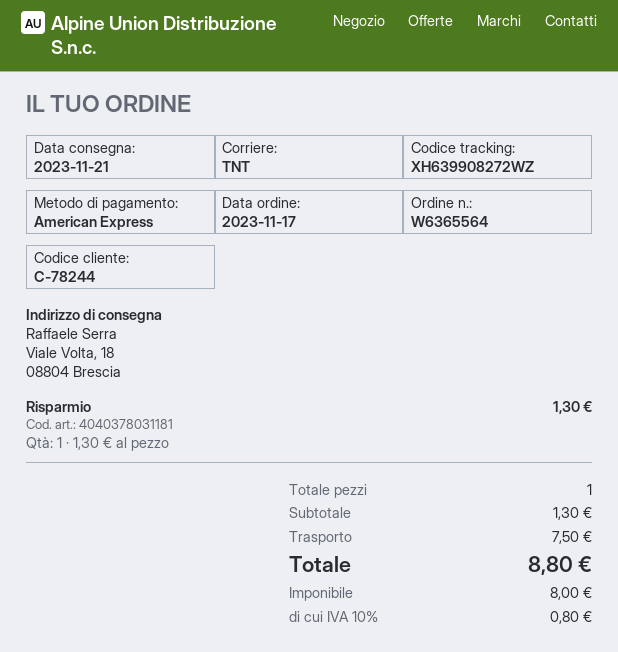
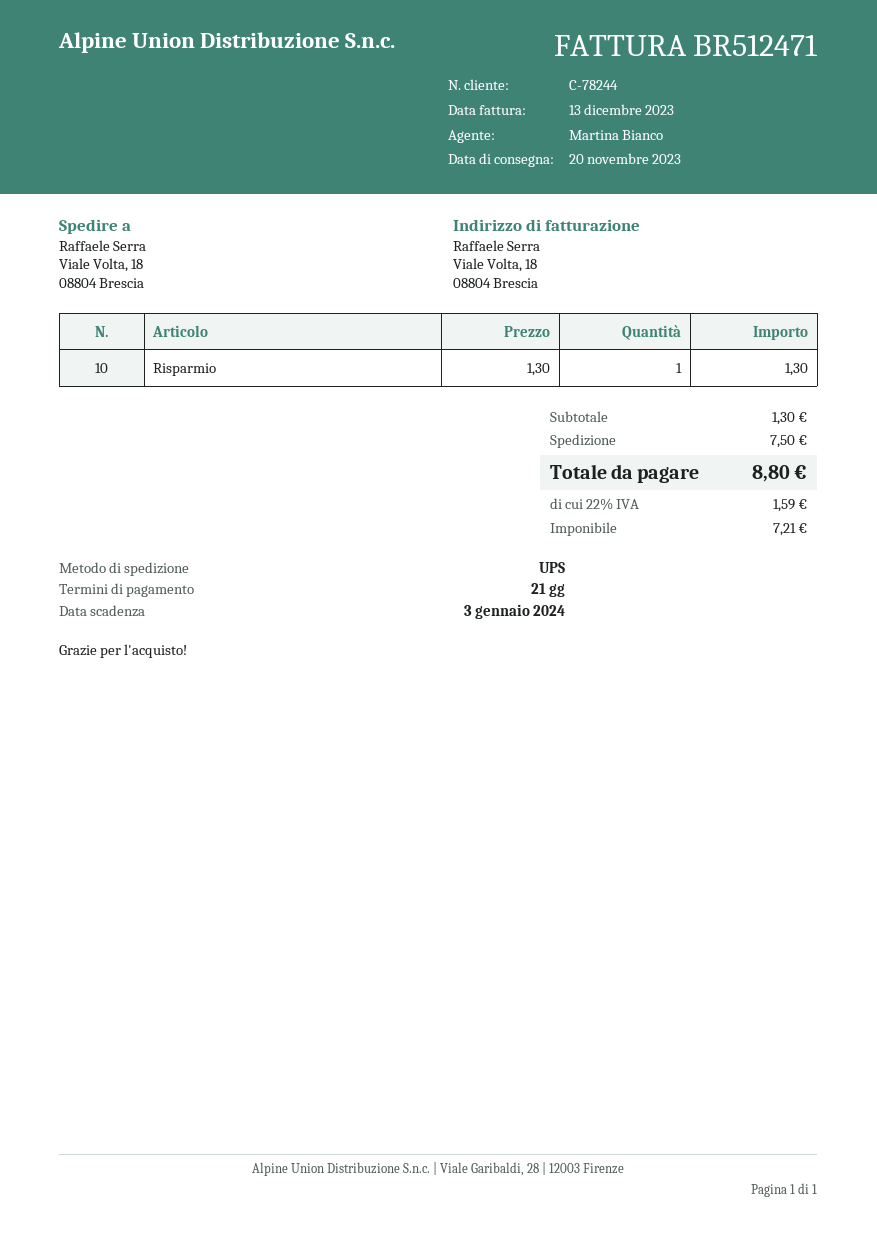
delivery date: 2023-11-21 -> 2023-11-20
shipping method: TNT -> UPS
net: 8.00 -> 7.21
tax: 10% = 0.80 -> 22% = 1.59

